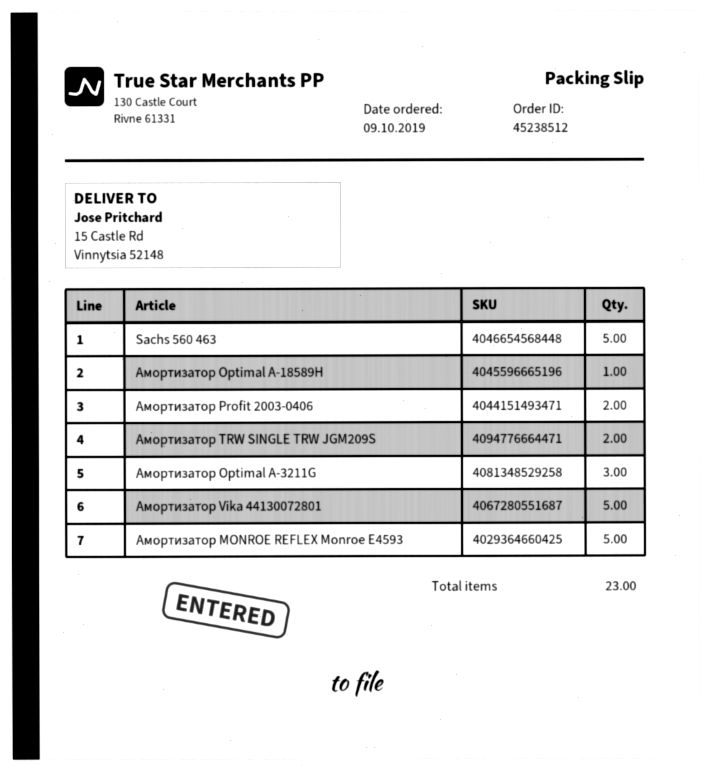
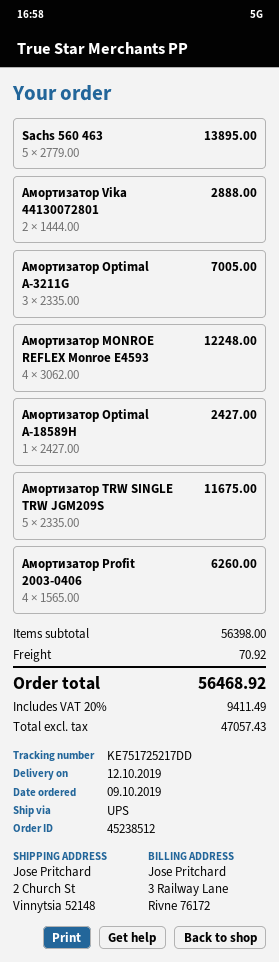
ship to: 15 Castle Rd, Vinnytsia 52148 -> 2 Church St, Vinnytsia 52148
Амортизатор Profit 2003-0406: 2 -> 4
Амортизатор TRW SINGLE TRW JGM209S: 2 -> 5
Амортизатор Vika 44130072801: 5 -> 2
Амортизатор MONROE REFLEX Monroe E4593: 5 -> 4

